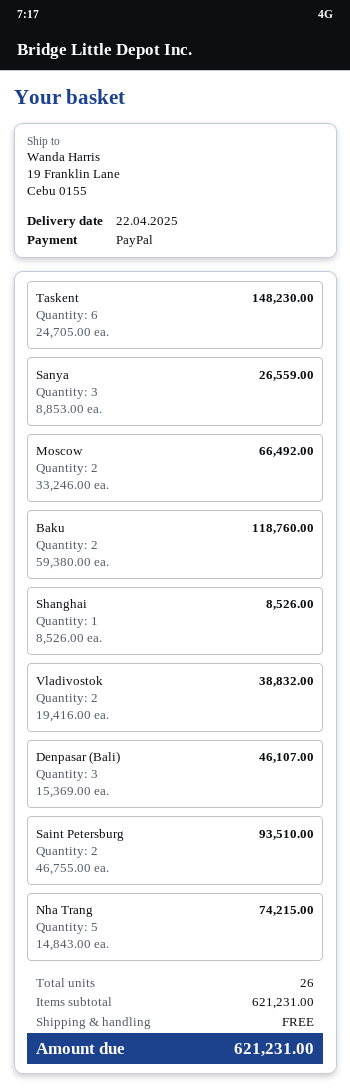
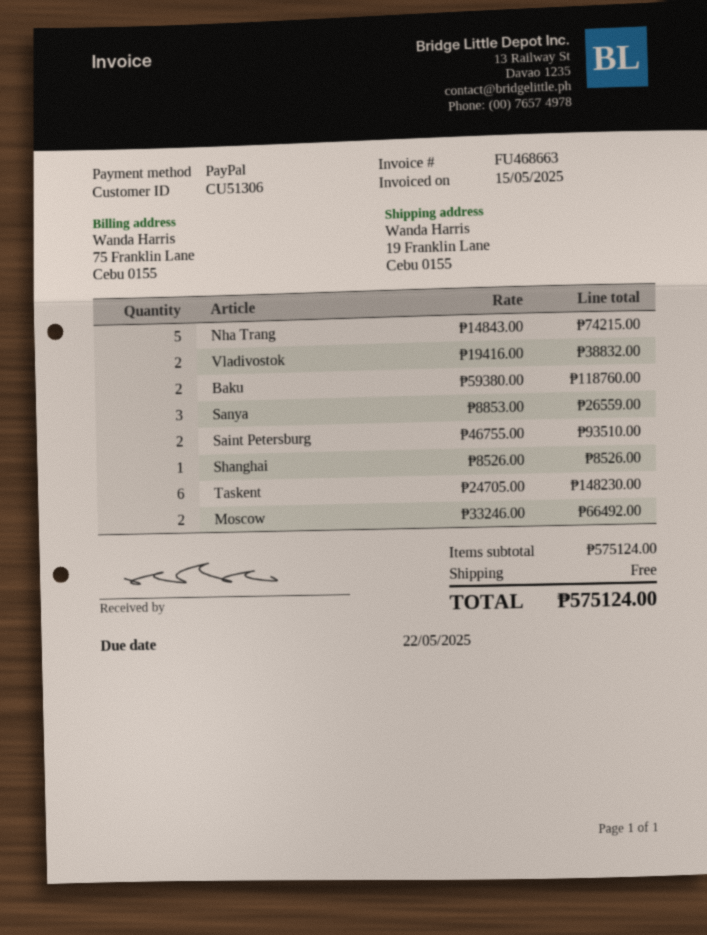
Denpasar (Bali): 3 x 15369.00 = 46107.00 -> none
subtotal: 621231.00 -> 575124.00
total: 621231.00 -> 575124.00

